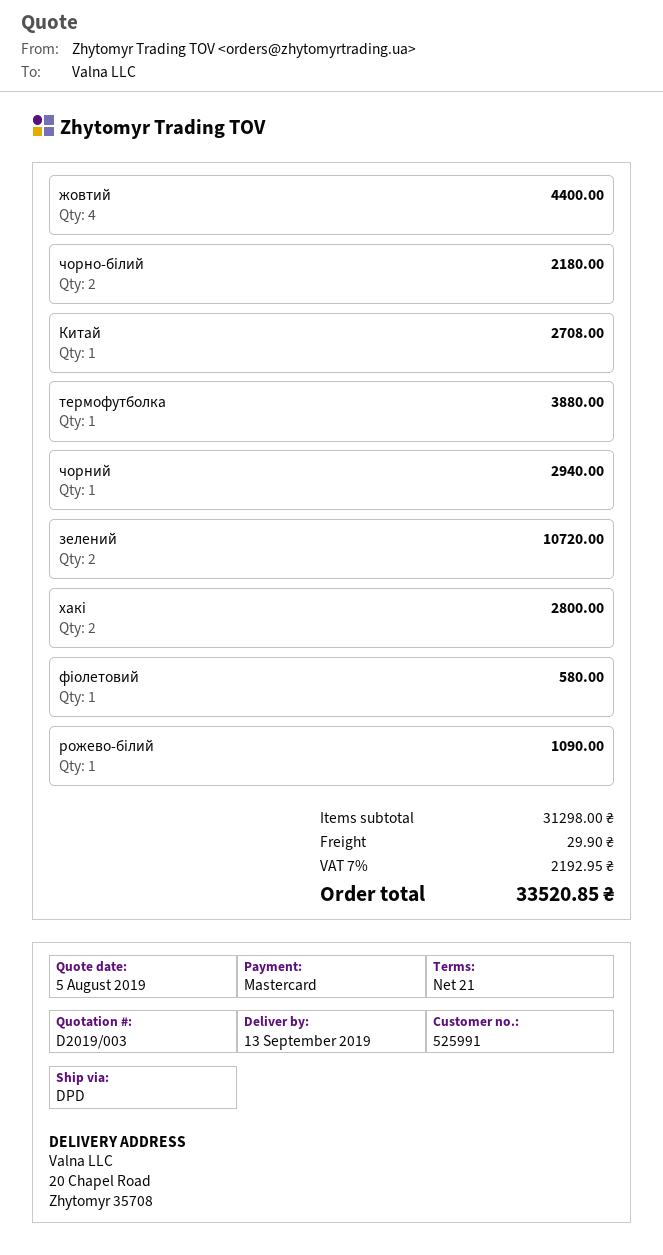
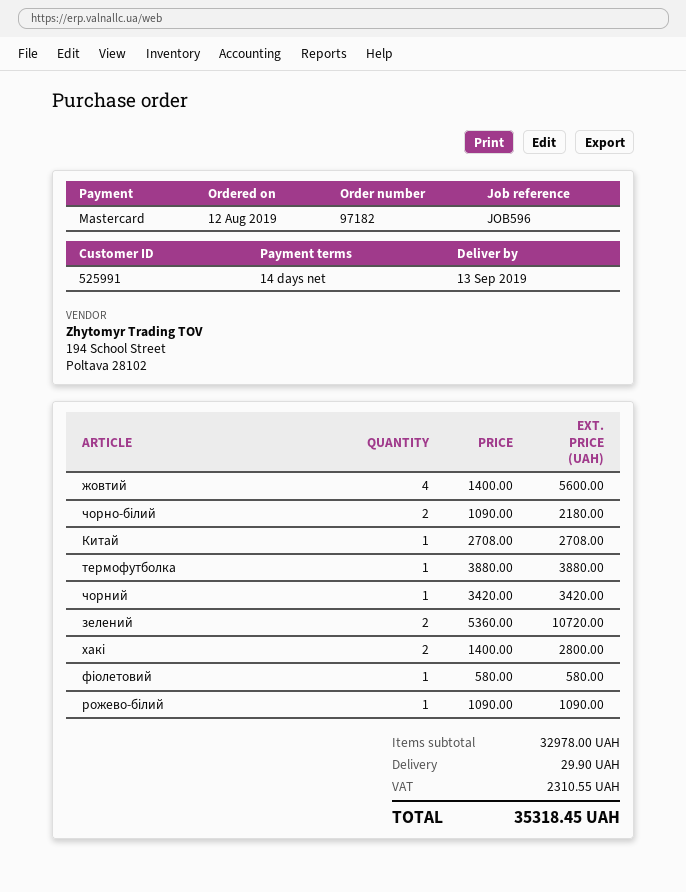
payment terms: 21 days -> 14 days
жовтий: 4 for 4400.00 -> 4 for 5600.00
чорний: 1 for 2940.00 -> 1 for 3420.00
subtotal: 31298.00 -> 32978.00
tax: 2192.95 -> 2310.55
total: 33520.85 -> 35318.45

